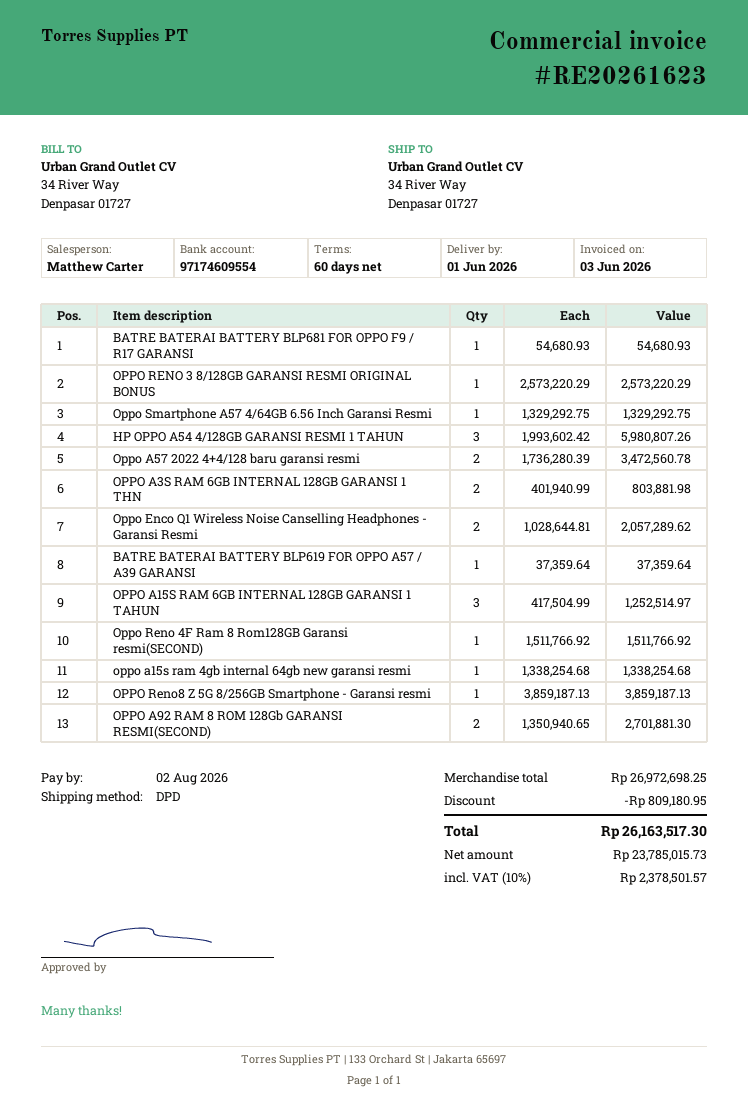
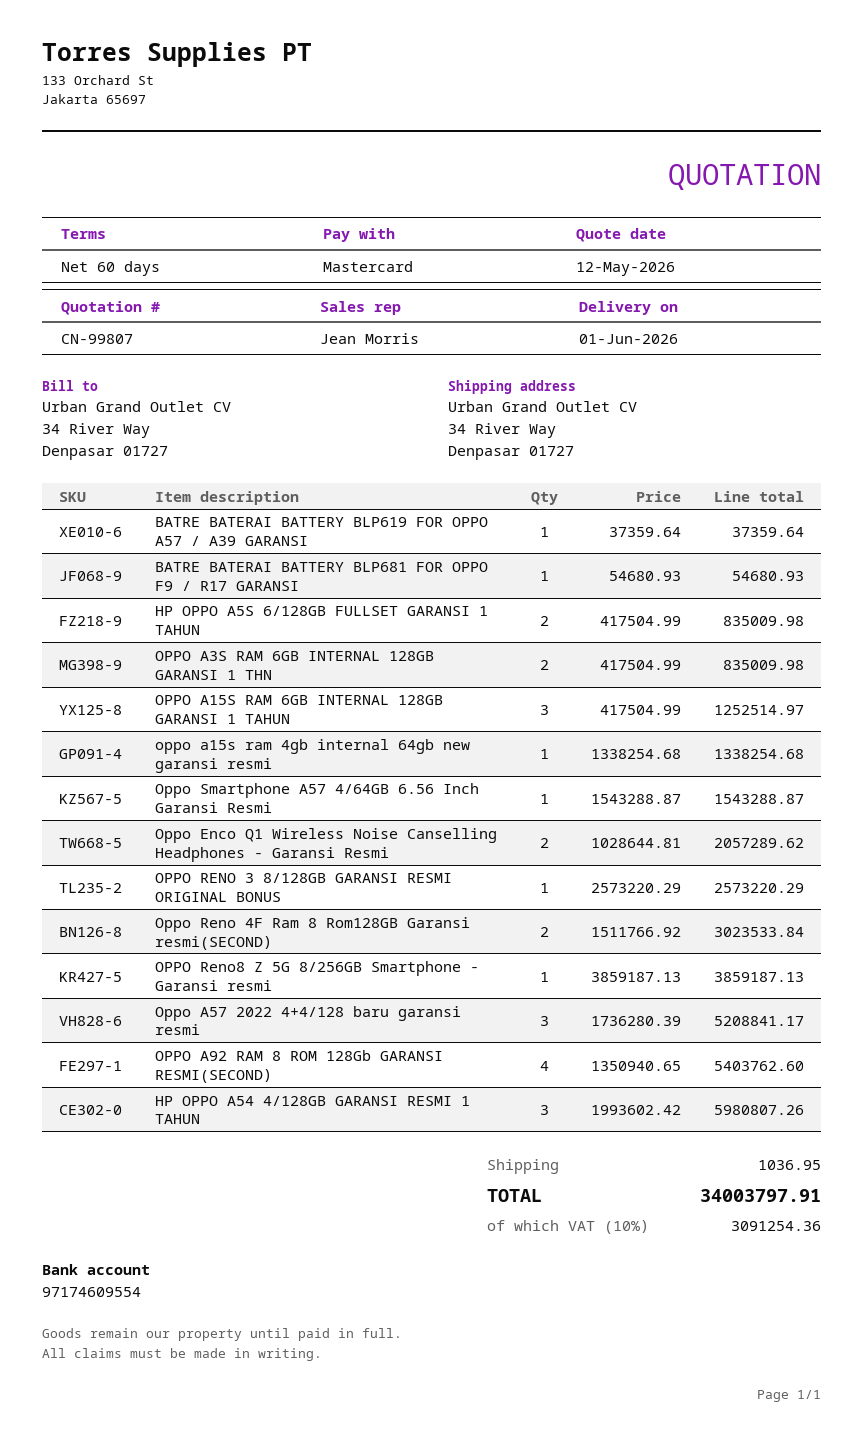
sales rep: Matthew Carter -> Jean Morris
Oppo Smartphone A57 4/64GB 6.56 Inch Garansi Resmi: 1 x 1329292.75 = 1329292.75 -> 1 x 1543288.87 = 1543288.87
Oppo A57 2022 4+4/128 baru garansi resmi: 2 x 1736280.39 = 3472560.78 -> 3 x 1736280.39 = 5208841.17
OPPO A3S RAM 6GB INTERNAL 128GB GARANSI 1 THN: 2 x 401940.99 = 803881.98 -> 2 x 417504.99 = 835009.98
Oppo Reno 4F Ram 8 Rom128GB Garansi resmi(SECOND): 1 x 1511766.92 = 1511766.92 -> 2 x 1511766.92 = 3023533.84
OPPO A92 RAM 8 ROM 128Gb GARANSI RESMI(SECOND): 2 x 1350940.65 = 2701881.30 -> 4 x 1350940.65 = 5403762.60
HP OPPO A5S 6/128GB FULLSET GARANSI 1 TAHUN: none -> 2 x 417504.99 = 835009.98
discount: 809180.95 -> none
shipping: none -> 1036.95
tax: 10% = 2378501.57 -> 10% = 3091254.36
total: 26163517.30 -> 34003797.91

